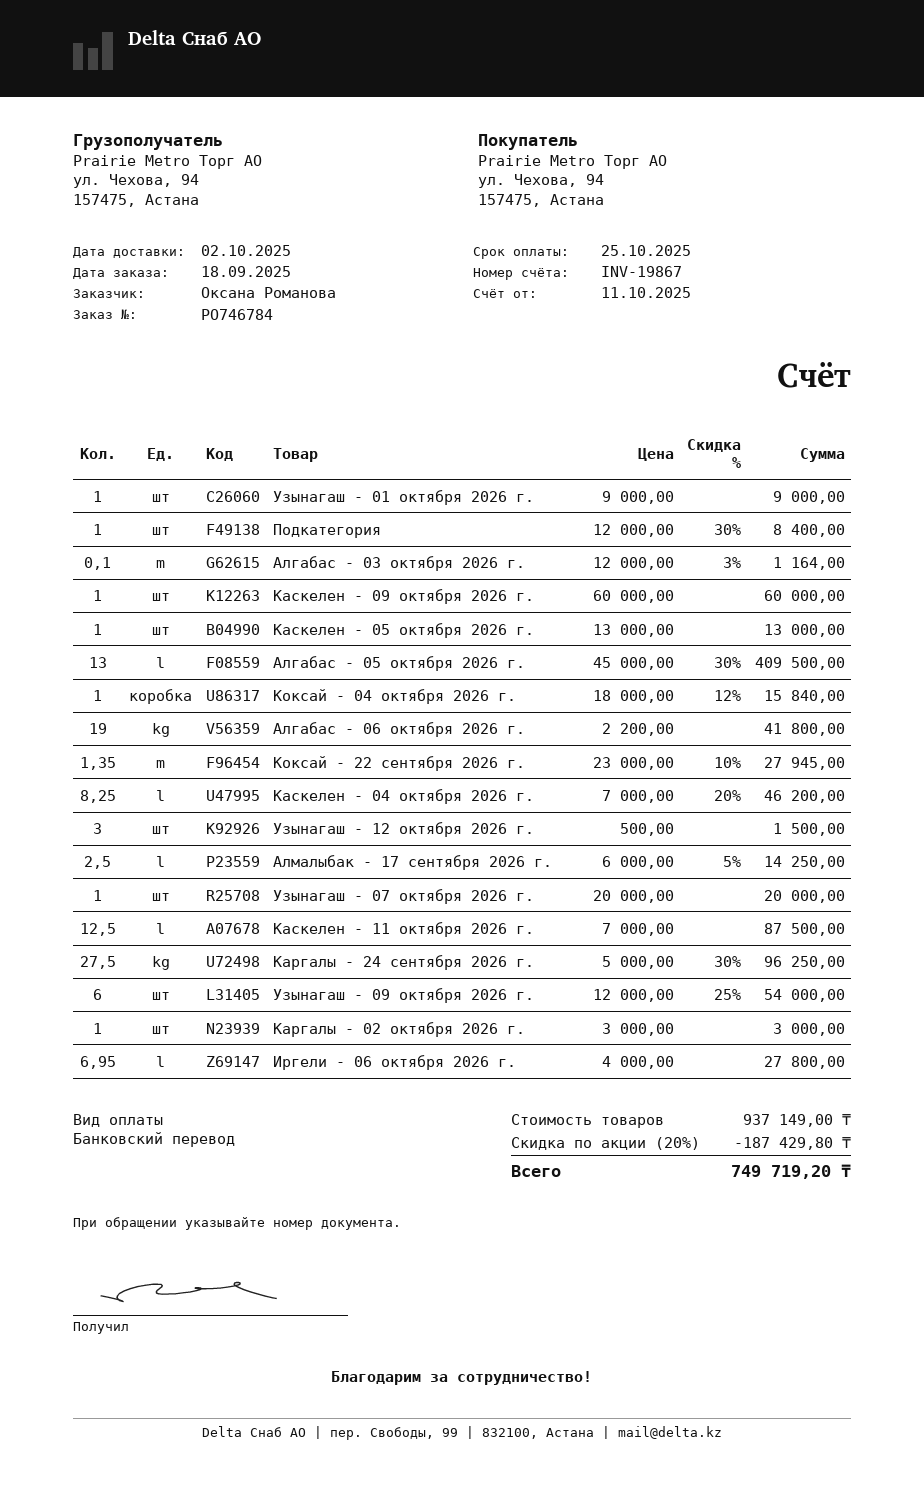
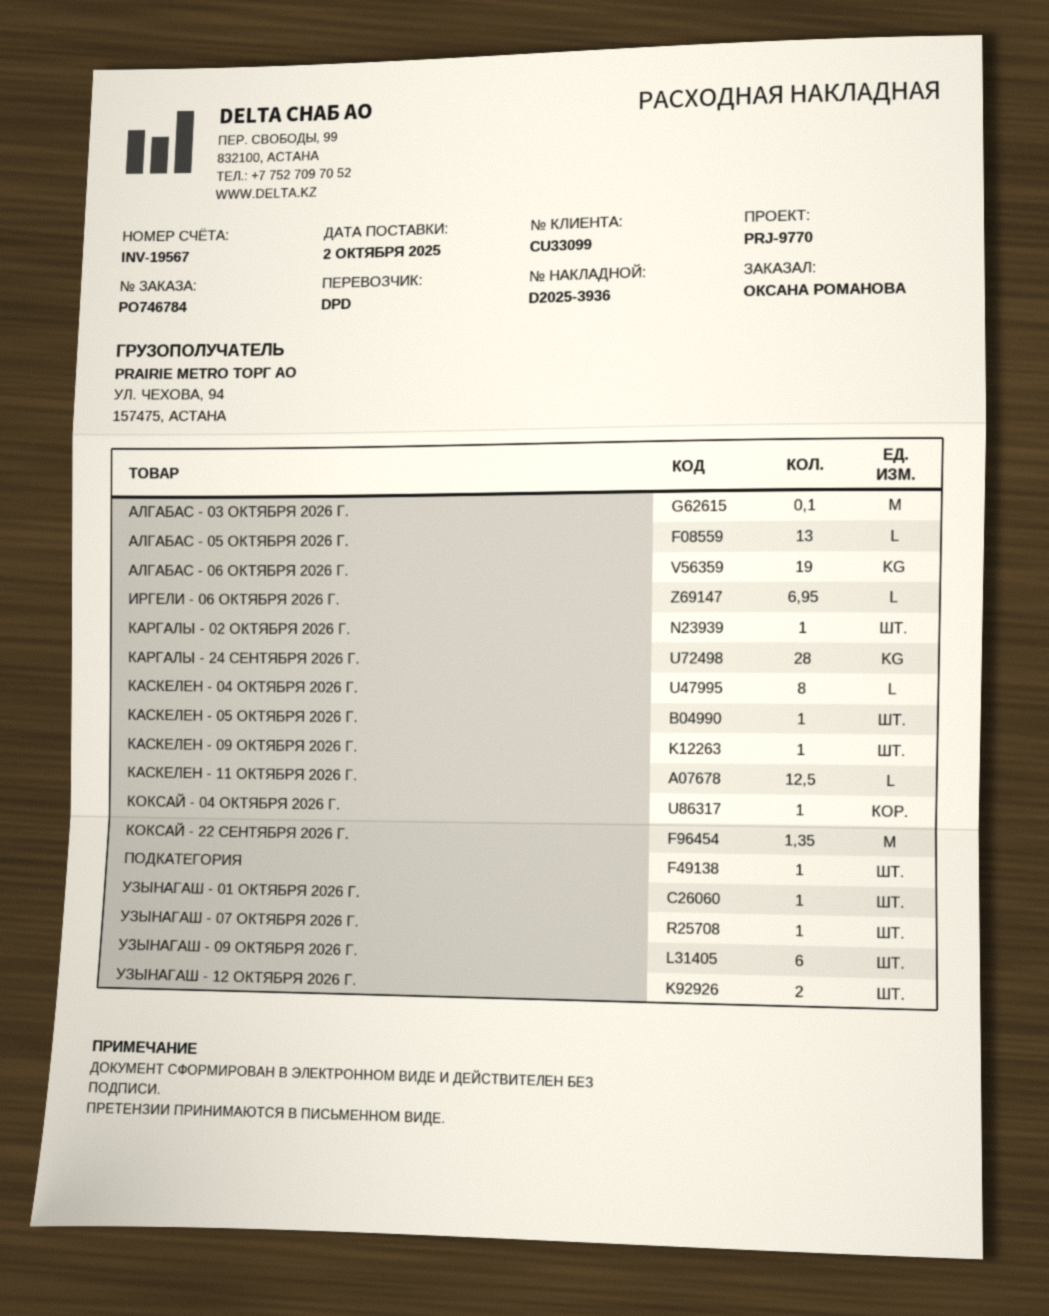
invoice number: INV-19867 -> INV-19567
Каскелен - 04 октября 2026 г.: 8.25 -> 8
Узынагаш - 12 октября 2026 г.: 3 -> 2
Алмалыбак - 17 сентября 2026 г.: 2.5 -> none
Каргалы - 24 сентября 2026 г.: 27.5 -> 28

